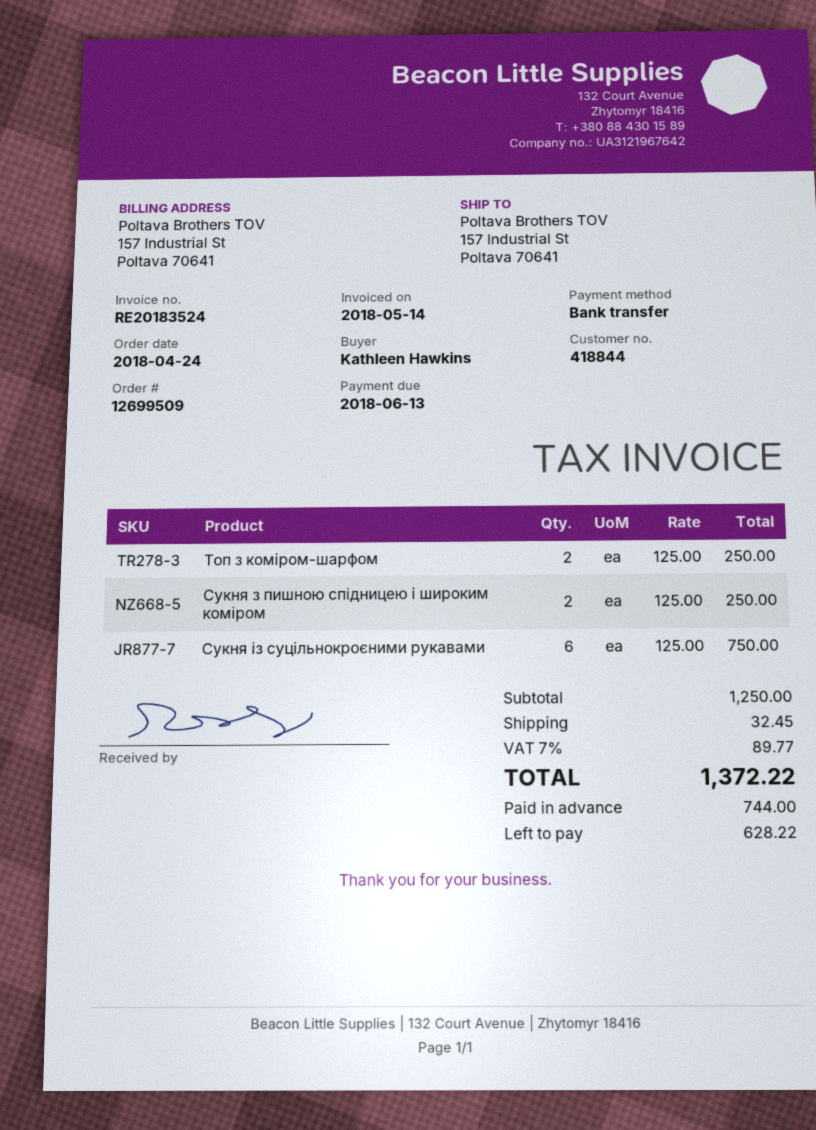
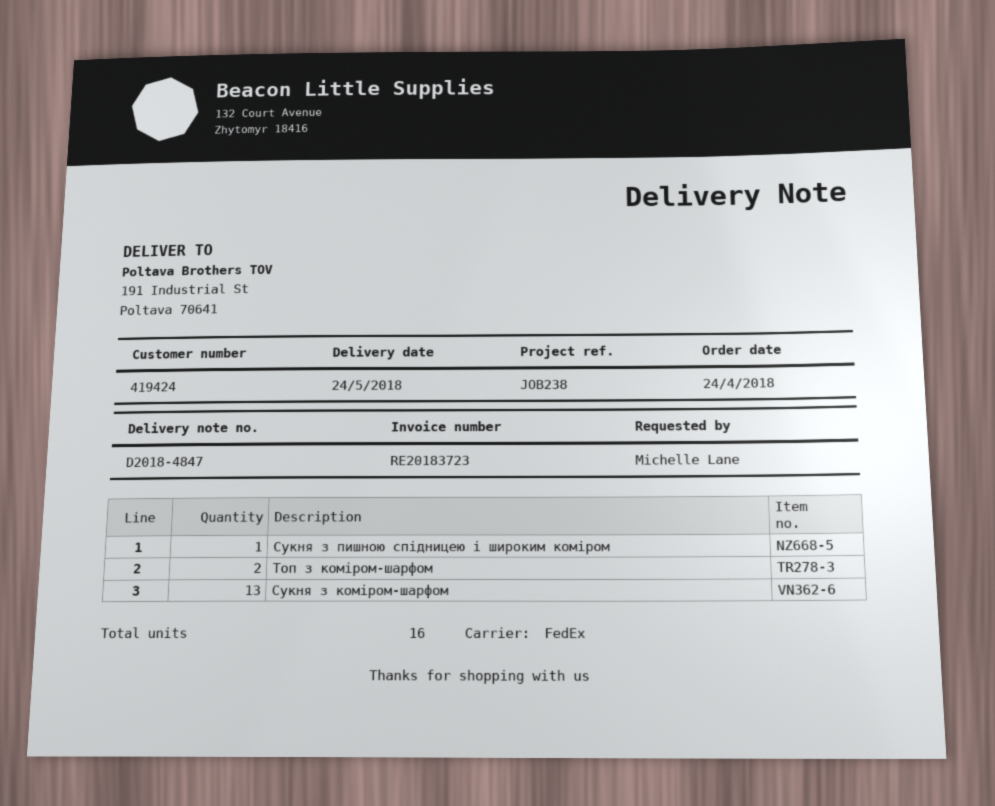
invoice number: RE20183524 -> RE20183723
customer number: 418844 -> 419424
ordered by: Kathleen Hawkins -> Michelle Lane
ship to: 157 Industrial St, Poltava 70641 -> 191 Industrial St, Poltava 70641
Сукня з пишною спідницею і широким коміром: 2 -> 1
Сукня із суцільнокроєними рукавами: 6 -> none
Сукня з коміром-шарфом: none -> 13

